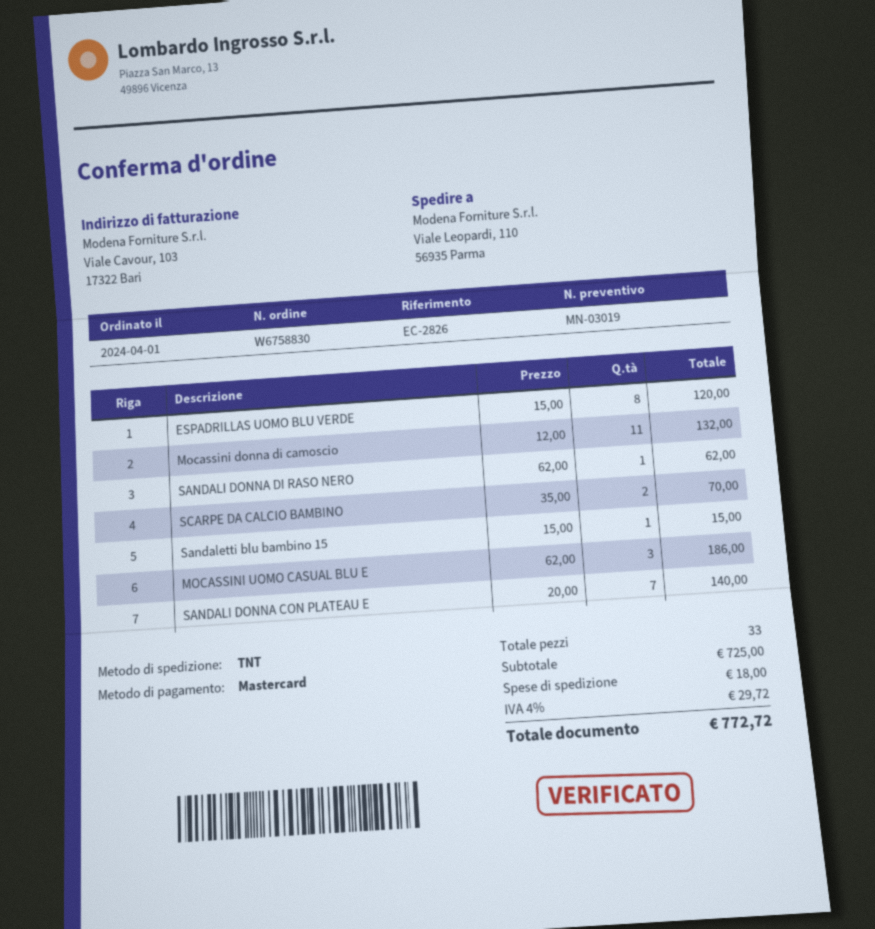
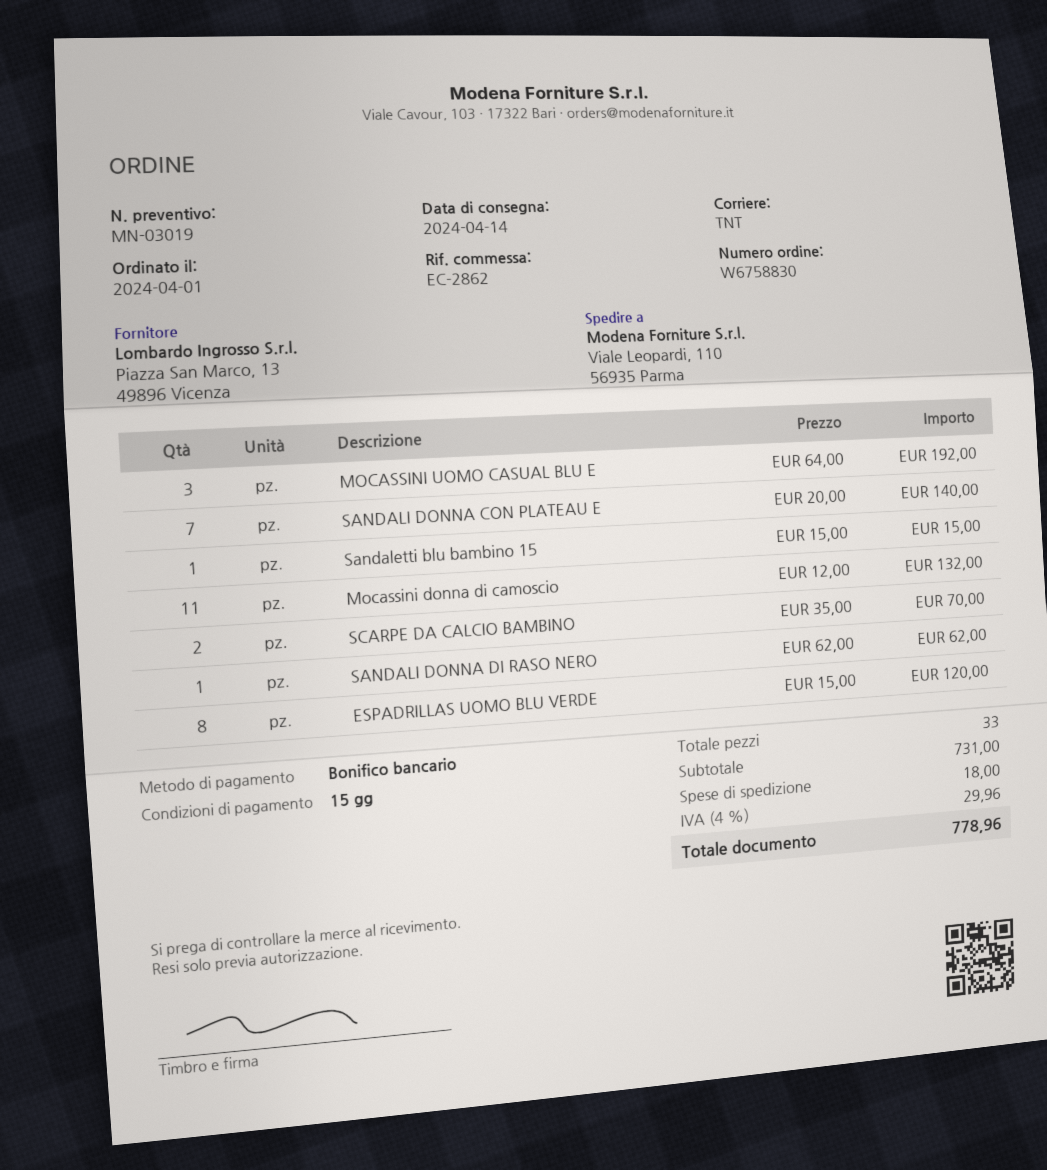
reference: EC-2826 -> EC-2862
payment method: Mastercard -> bank transfer
MOCASSINI UOMO CASUAL BLU E: 3 x 62.00 = 186.00 -> 3 x 64.00 = 192.00
subtotal: 725.00 -> 731.00
tax: 4% = 29.72 -> 4% = 29.96
total: 772.72 -> 778.96

